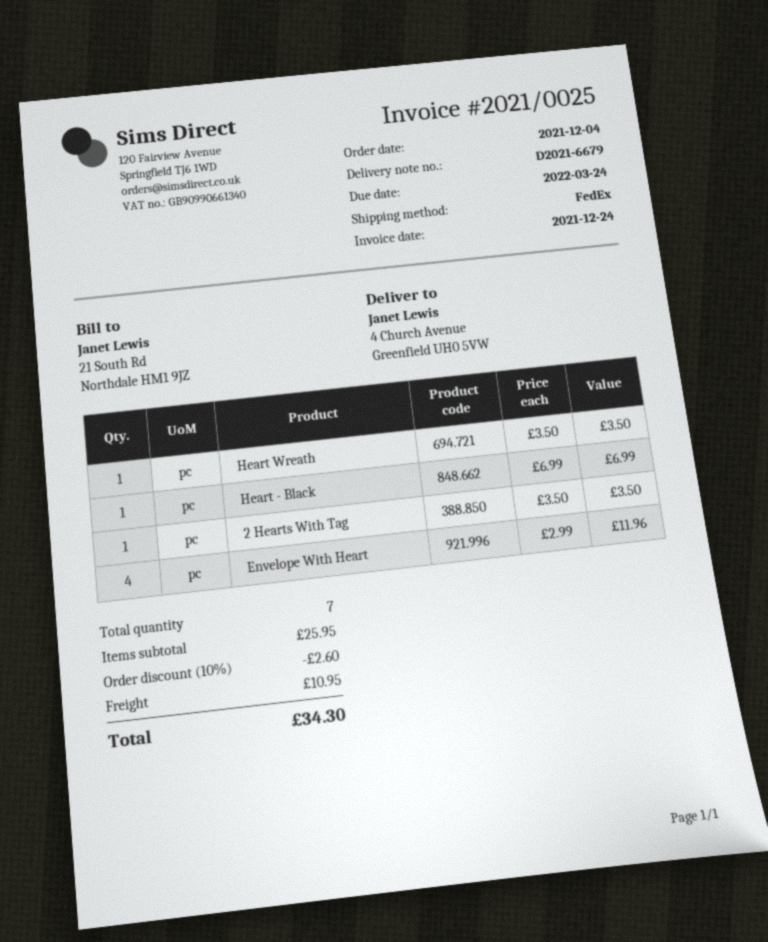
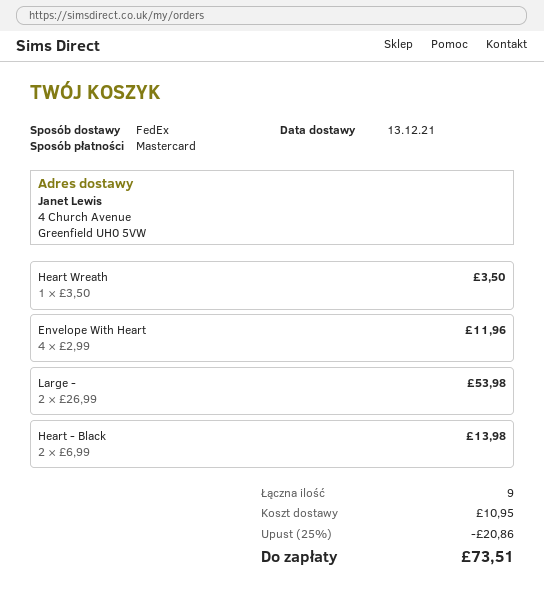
Heart - Black: 1 x 6.99 = 6.99 -> 2 x 6.99 = 13.98
2 Hearts With Tag: 1 x 3.50 = 3.50 -> none
Large -: none -> 2 x 26.99 = 53.98
total quantity: 7 -> 9
discount: 10% = 2.60 -> 25% = 20.86
total: 34.30 -> 73.51

